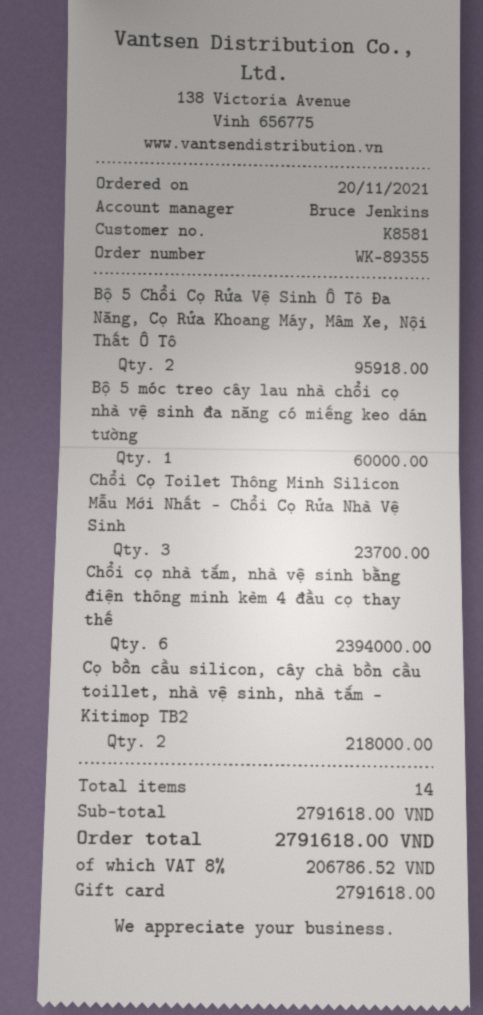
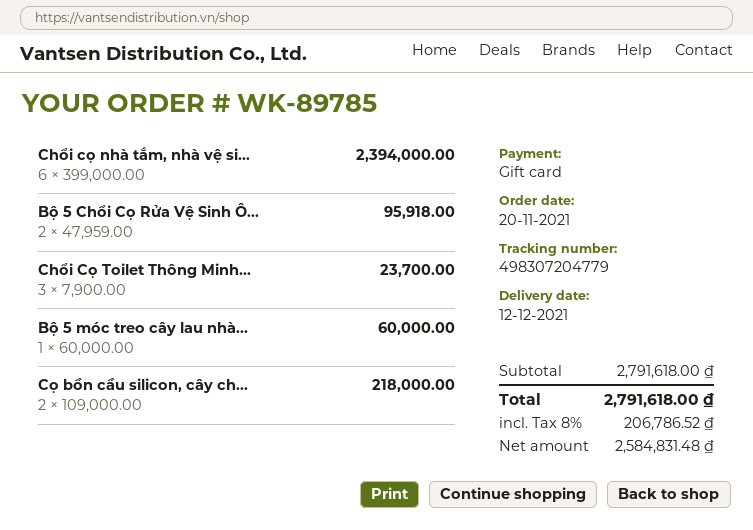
order number: WK-89355 -> WK-89785

